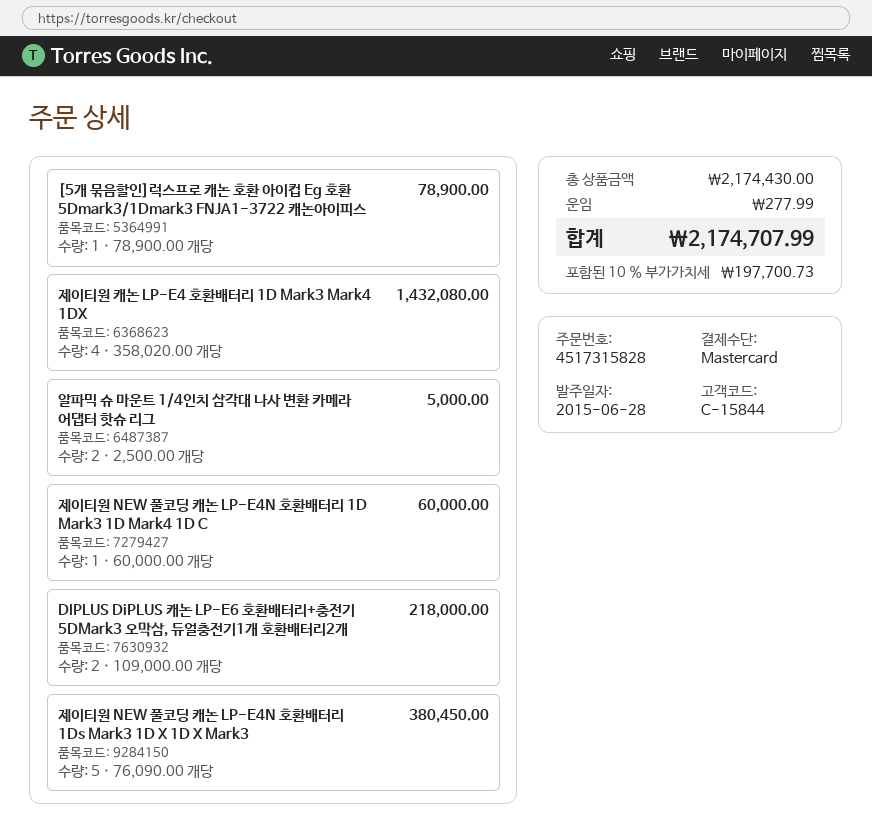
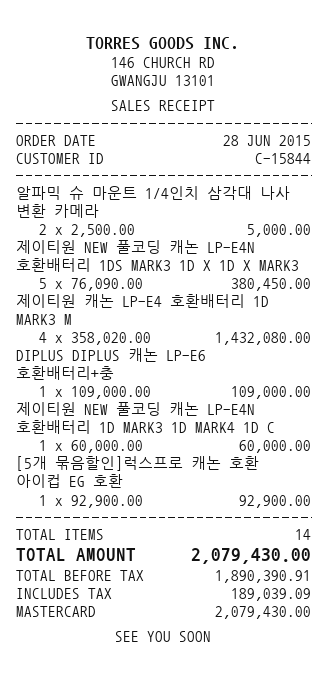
[5개 묶음할인]럭스프로 캐논 호환 아이컵 Eg 호환 5Dmark3/1Dmark3 FNJA1-3722 캐논아이피스: 1 x 78900.00 = 78900.00 -> 1 x 92900.00 = 92900.00
DIPLUS DiPLUS 캐논 LP-E6 호환배터리+충전기 5DMark3 오막삼, 듀얼충전기1개 호환배터리2개: 2 x 109000.00 = 218000.00 -> 1 x 109000.00 = 109000.00
shipping: 277.99 -> none
tax: 197700.73 -> 189039.09
total: 2174707.99 -> 2079430.00

